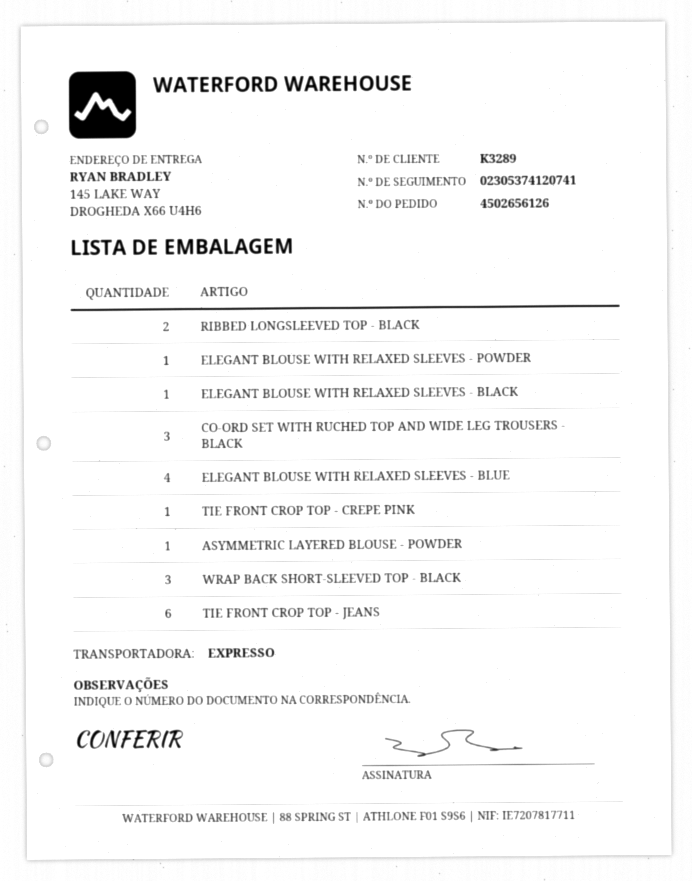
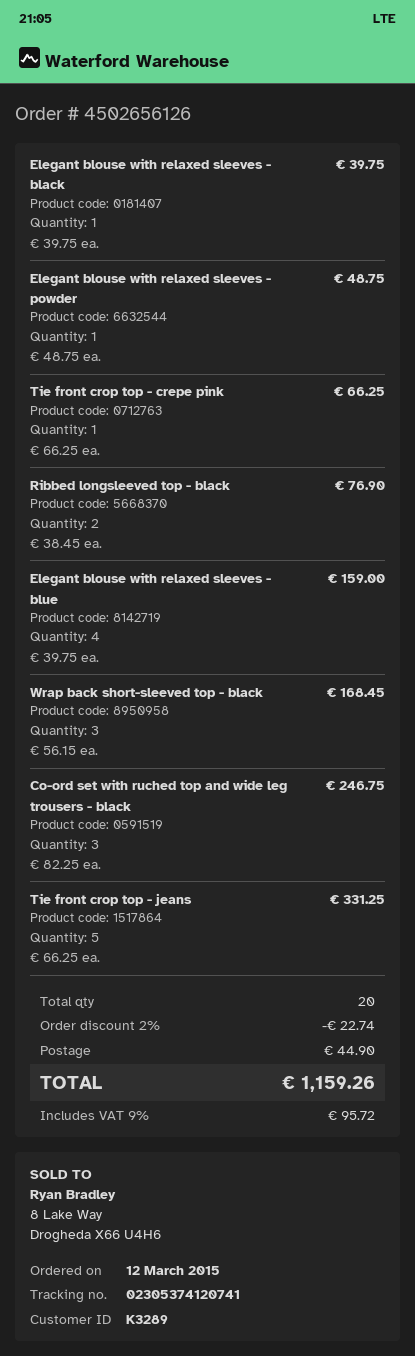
ASYMMETRIC LAYERED BLOUSE - POWDER: 1 -> none
TIE FRONT CROP TOP - JEANS: 6 -> 5

